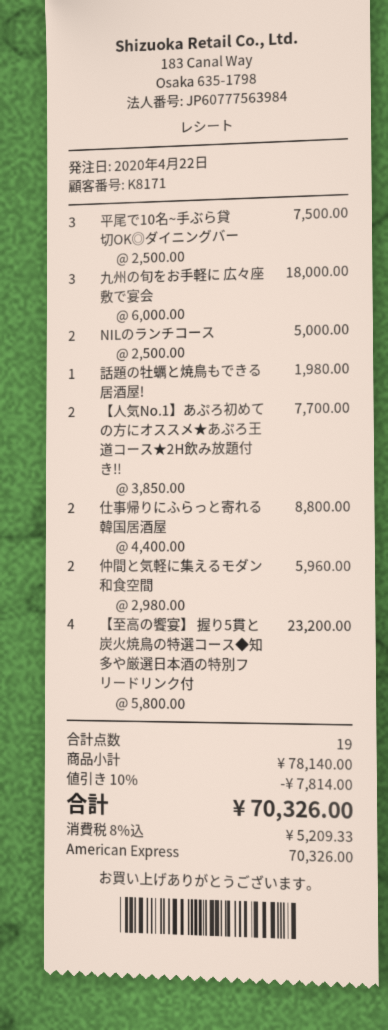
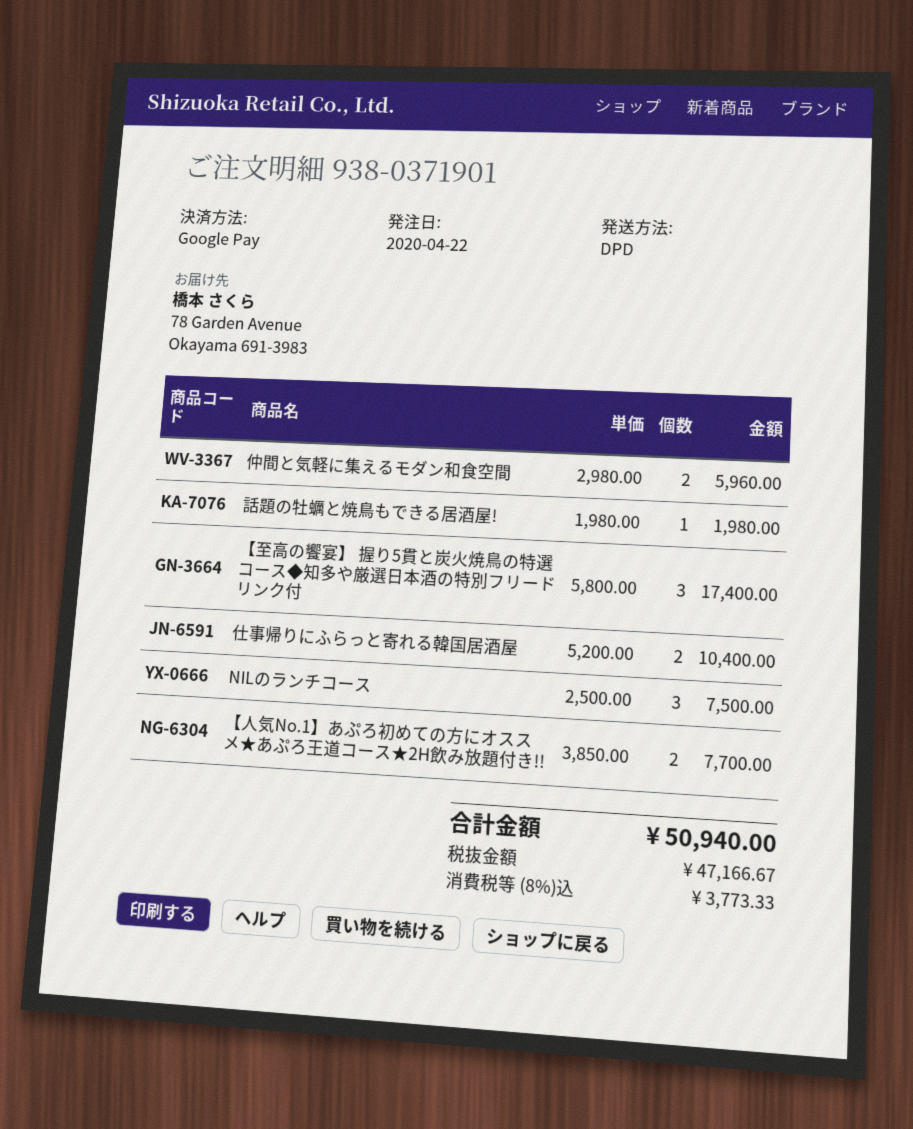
payment method: American Express -> Google Pay
平尾で10名~手ぶら貸切OK◎ダイニングバー: 3 x 2500.00 = 7500.00 -> none
九州の旬をお手軽に 広々座敷で宴会: 3 x 6000.00 = 18000.00 -> none
NILのランチコース: 2 x 2500.00 = 5000.00 -> 3 x 2500.00 = 7500.00
仕事帰りにふらっと寄れる韓国居酒屋: 2 x 4400.00 = 8800.00 -> 2 x 5200.00 = 10400.00
【至高の饗宴】 握り5貫と炭火焼鳥の特選コース◆知多や厳選日本酒の特別フリードリンク付: 4 x 5800.00 = 23200.00 -> 3 x 5800.00 = 17400.00
discount: 10% = 7814.00 -> none
tax: 8% = 5209.33 -> 8% = 3773.33
total: 70326.00 -> 50940.00

